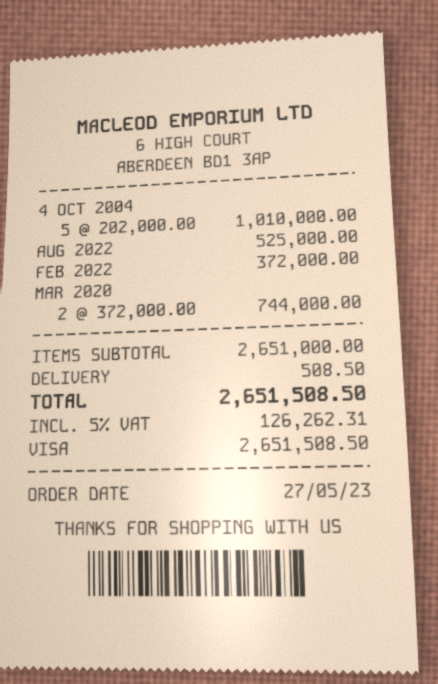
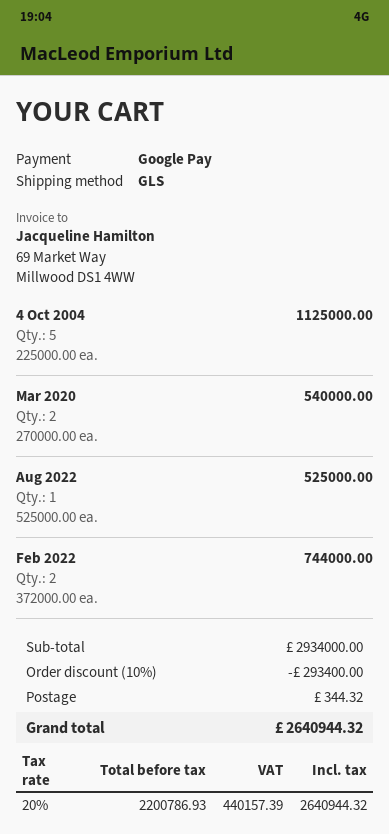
payment method: Visa -> Google Pay
4 OCT 2004: 5 x 202000.00 = 1010000.00 -> 5 x 225000.00 = 1125000.00
FEB 2022: 1 x 372000.00 = 372000.00 -> 2 x 372000.00 = 744000.00
MAR 2020: 2 x 372000.00 = 744000.00 -> 2 x 270000.00 = 540000.00
subtotal: 2651000.00 -> 2934000.00
discount: none -> 10% = 293400.00
shipping: 508.50 -> 344.32
tax: 5% = 126262.31 -> 20% = 440157.39
total: 2651508.50 -> 2640944.32

